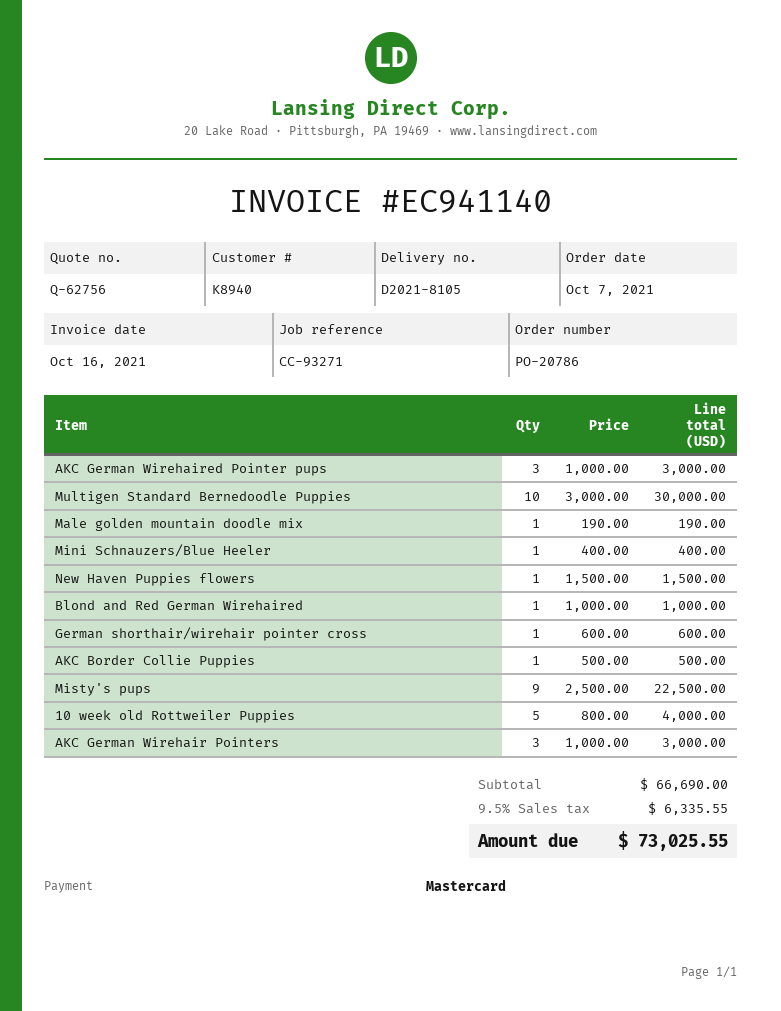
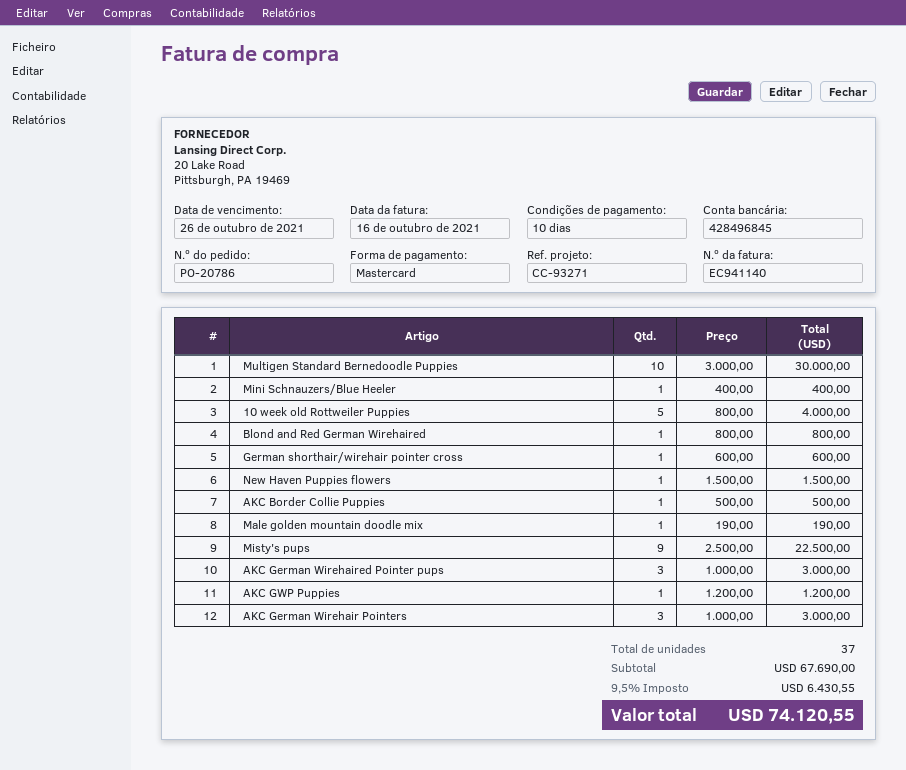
Blond and Red German Wirehaired: 1 x 1000.00 = 1000.00 -> 1 x 800.00 = 800.00
AKC GWP Puppies: none -> 1 x 1200.00 = 1200.00
subtotal: 66690.00 -> 67690.00
tax: 9.5% = 6335.55 -> 9.5% = 6430.55
total: 73025.55 -> 74120.55

